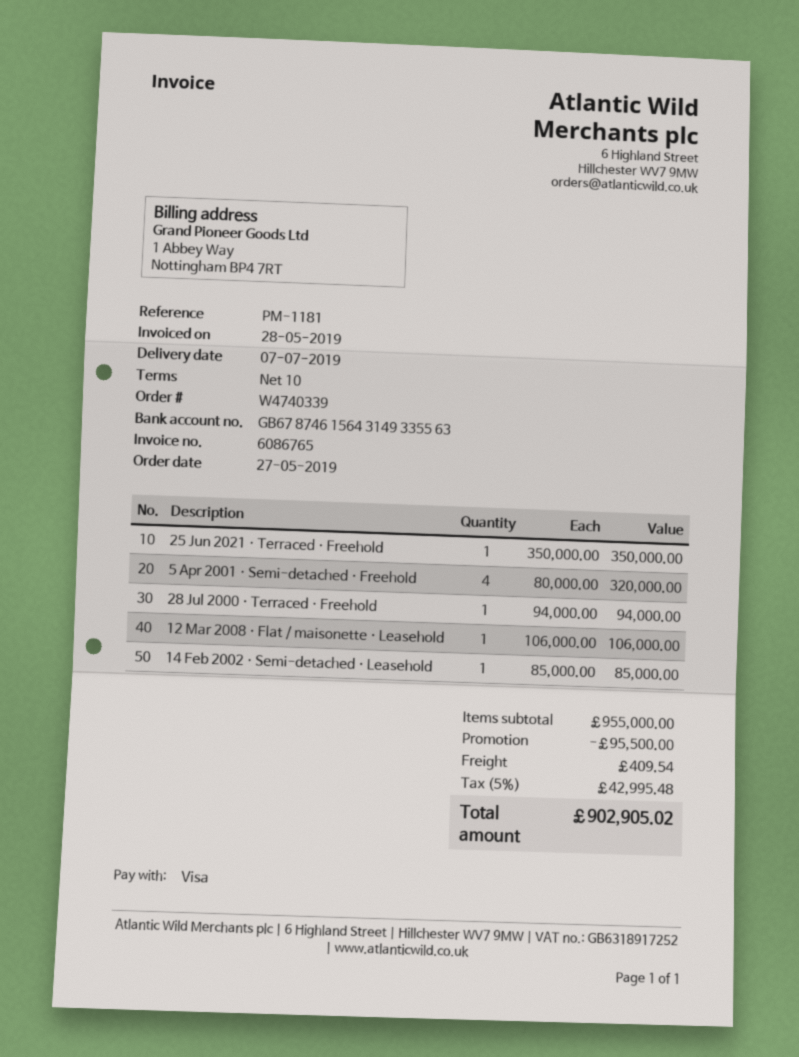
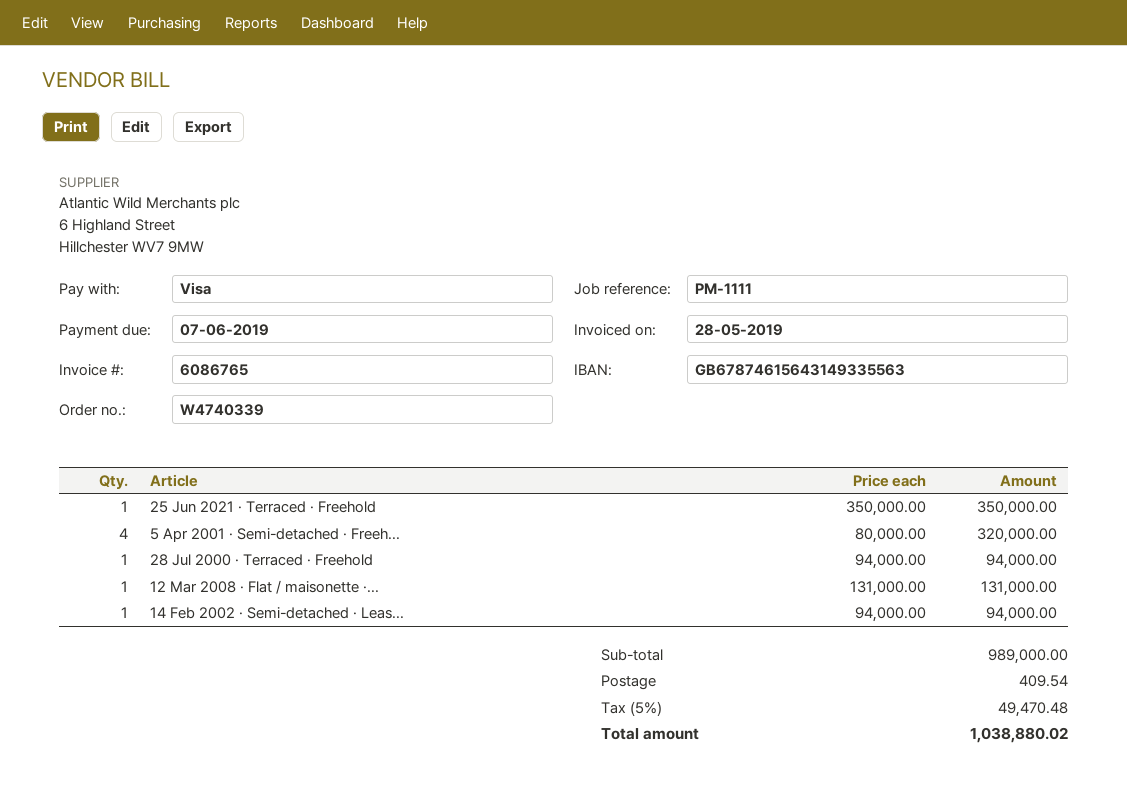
reference: PM-1181 -> PM-1111
12 Mar 2008 · Flat / maisonette · Leasehold: 1 x 106000.00 = 106000.00 -> 1 x 131000.00 = 131000.00
14 Feb 2002 · Semi-detached · Leasehold: 1 x 85000.00 = 85000.00 -> 1 x 94000.00 = 94000.00
subtotal: 955000.00 -> 989000.00
discount: 95500.00 -> none
tax: 5% = 42995.48 -> 5% = 49470.48
total: 902905.02 -> 1038880.02

